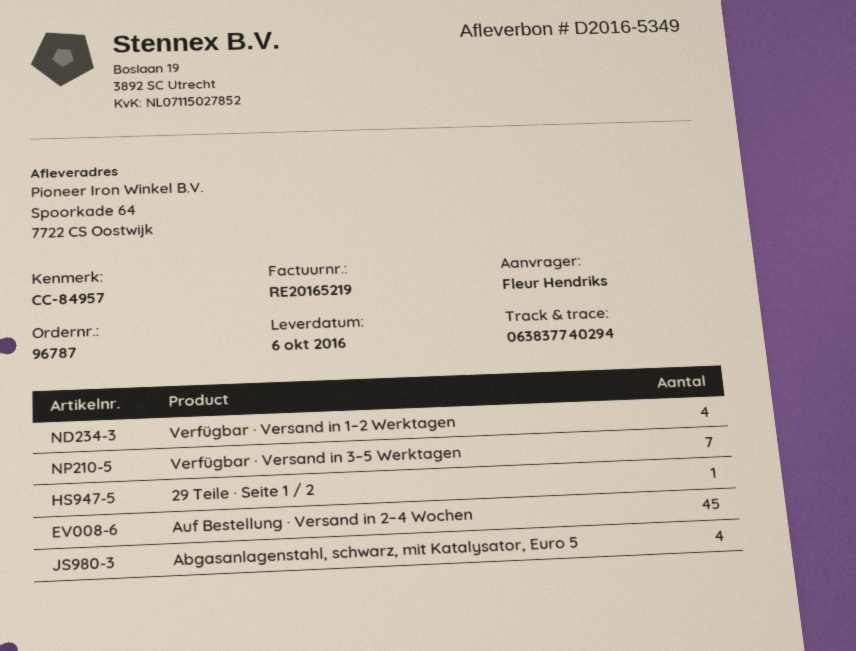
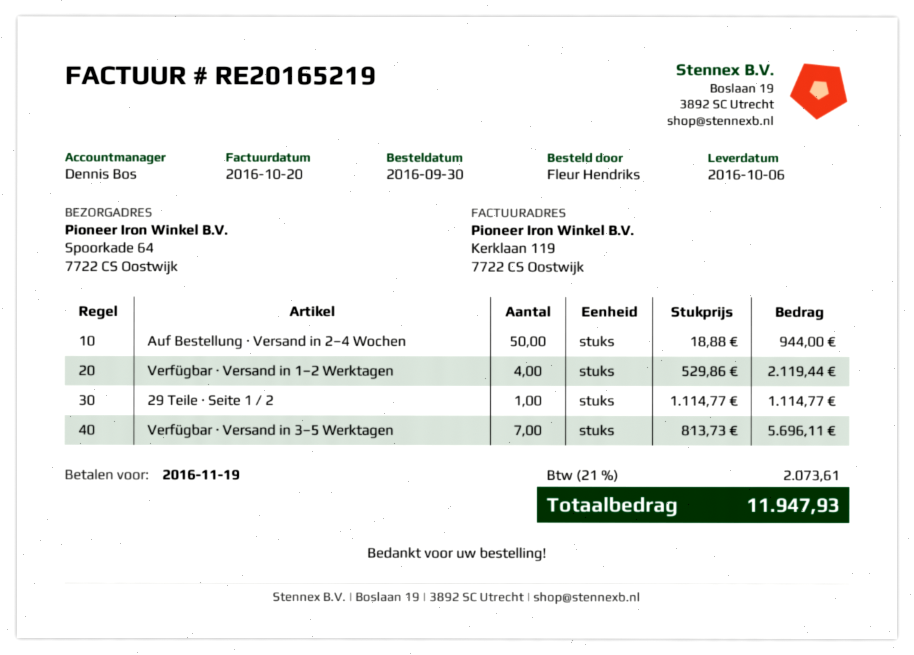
Auf Bestellung · Versand in 2–4 Wochen: 45 -> 50
Abgasanlagenstahl, schwarz, mit Katalysator, Euro 5: 4 -> none

